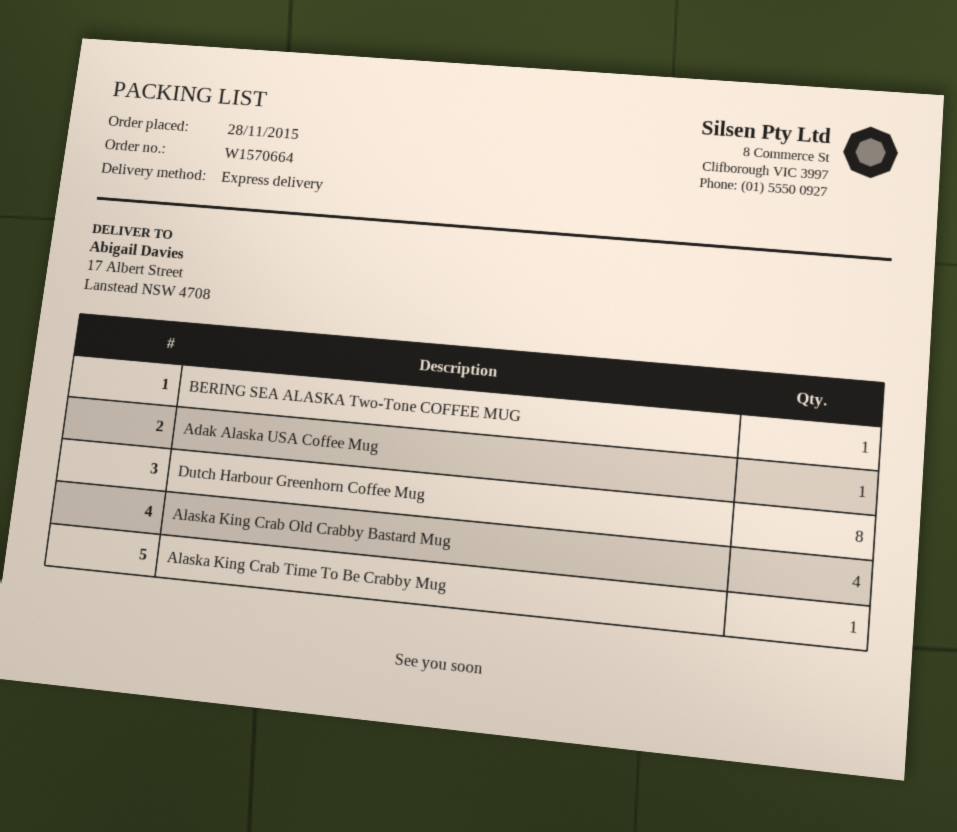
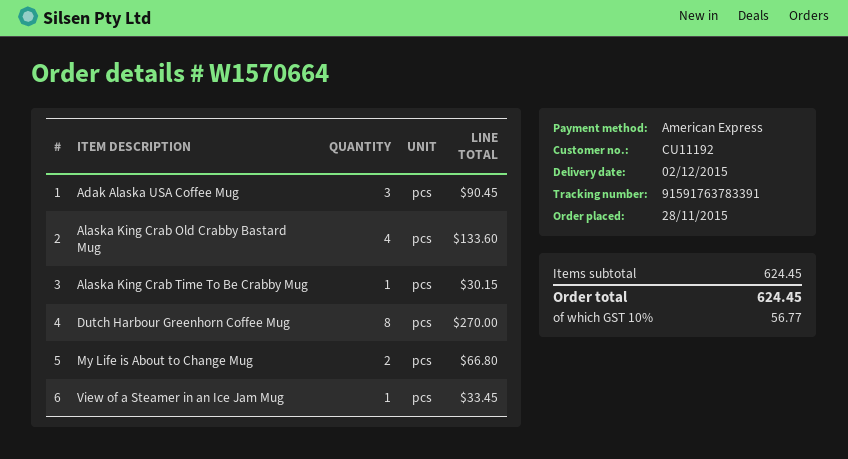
BERING SEA ALASKA Two-Tone COFFEE MUG: 1 -> none
Adak Alaska USA Coffee Mug: 1 -> 3
My Life is About to Change Mug: none -> 2
View of a Steamer in an Ice Jam Mug: none -> 1

